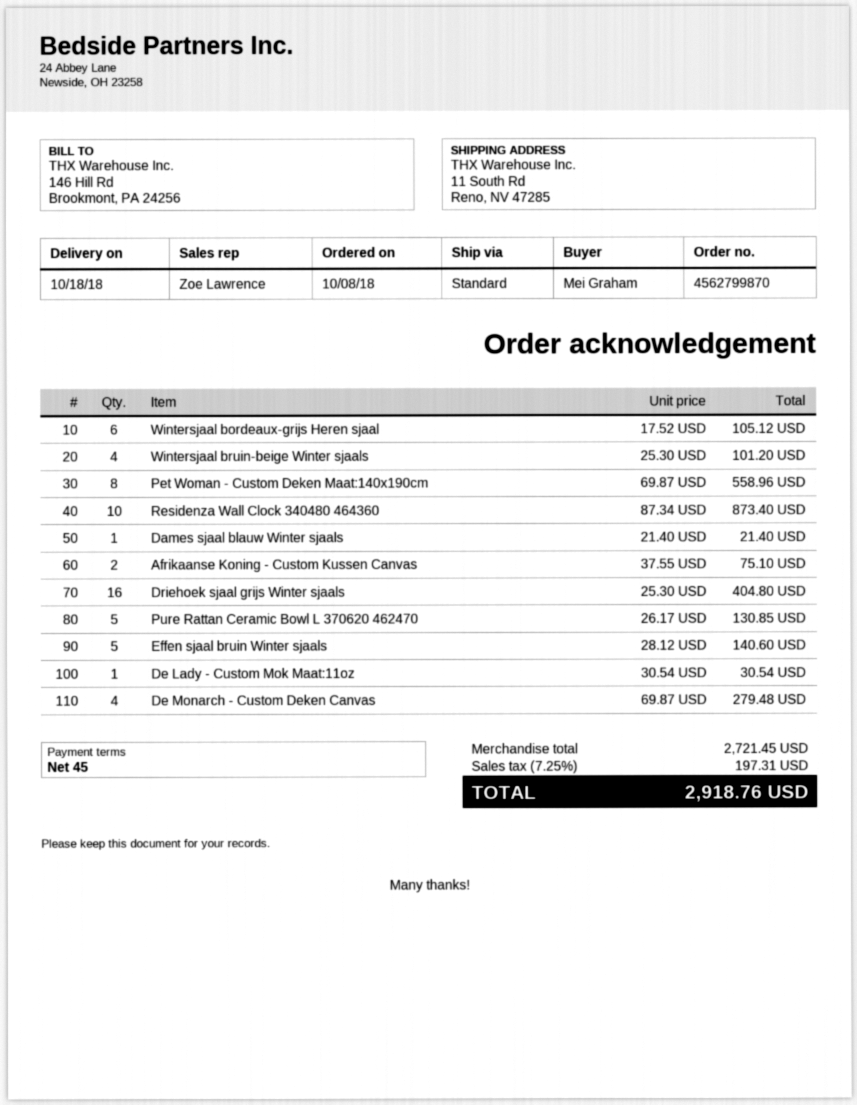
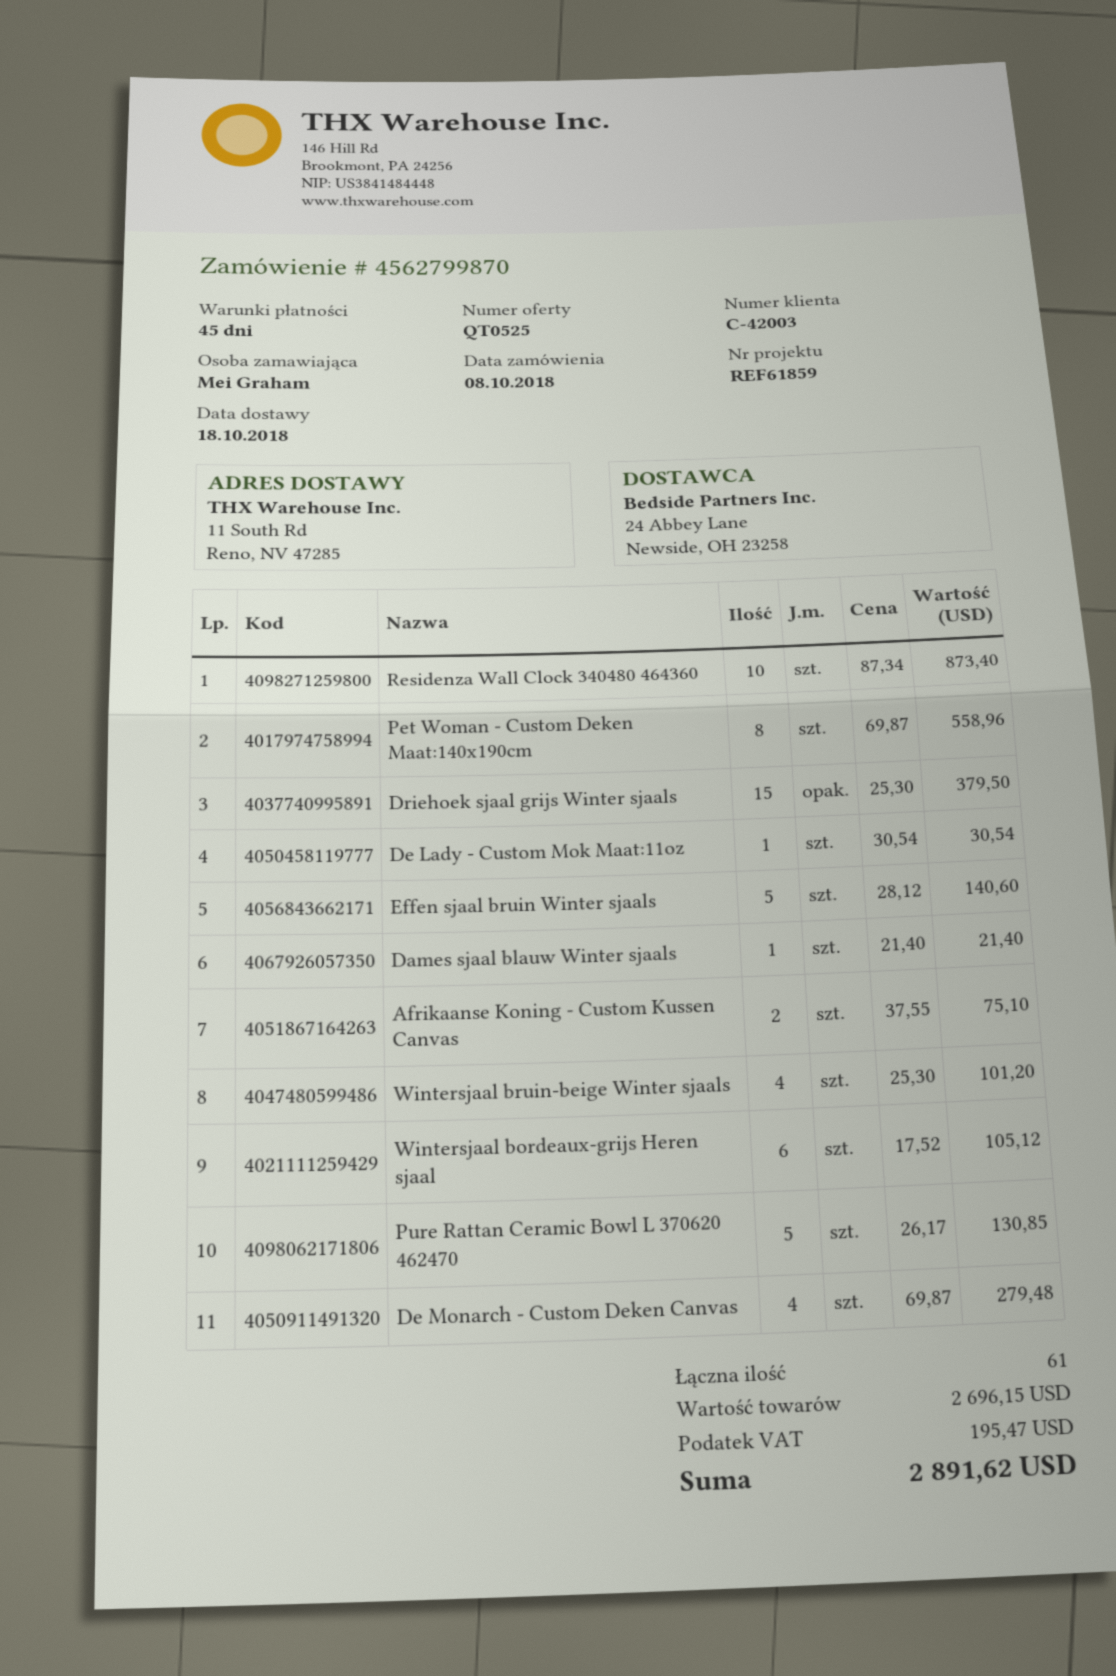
Driehoek sjaal grijs Winter sjaals: 16 x 25.30 = 404.80 -> 15 x 25.30 = 379.50
subtotal: 2721.45 -> 2696.15
tax: 197.31 -> 195.47
total: 2918.76 -> 2891.62

